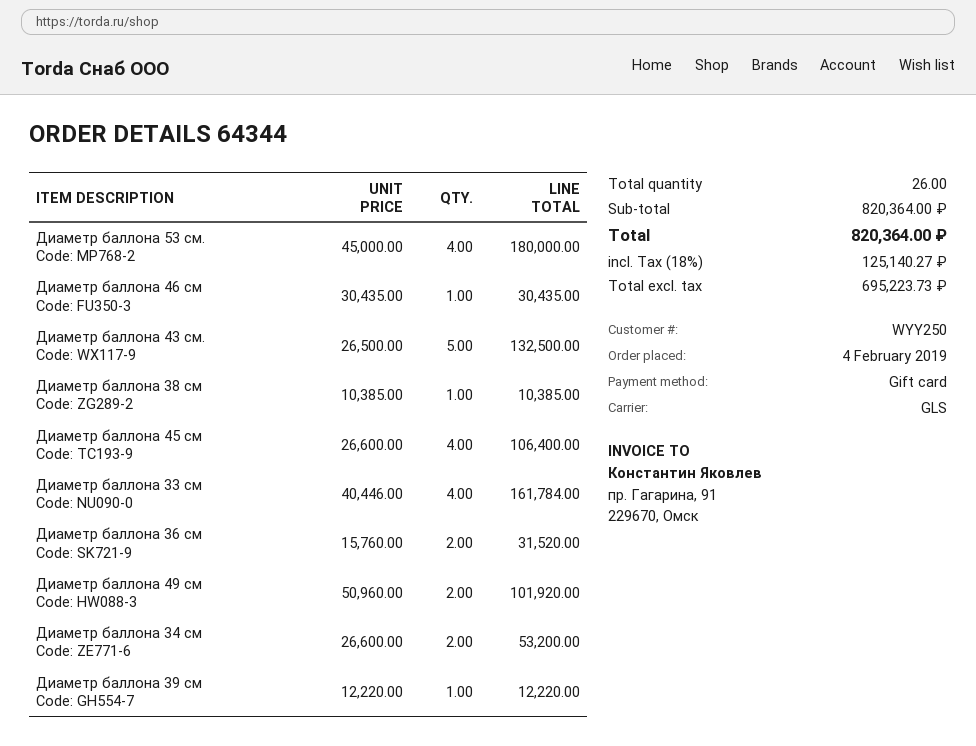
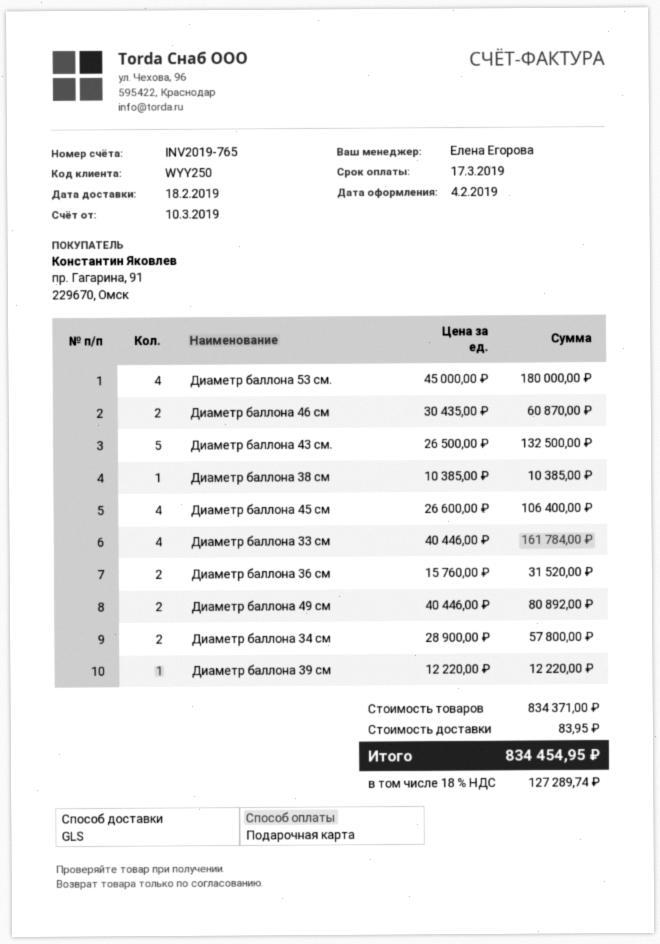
Диаметр баллона 46 см: 1 x 30435.00 = 30435.00 -> 2 x 30435.00 = 60870.00
Диаметр баллона 49 см: 2 x 50960.00 = 101920.00 -> 2 x 40446.00 = 80892.00
Диаметр баллона 34 см: 2 x 26600.00 = 53200.00 -> 2 x 28900.00 = 57800.00
subtotal: 820364.00 -> 834371.00
shipping: none -> 83.95
tax: 18% = 125140.27 -> 18% = 127289.74
total: 820364.00 -> 834454.95

